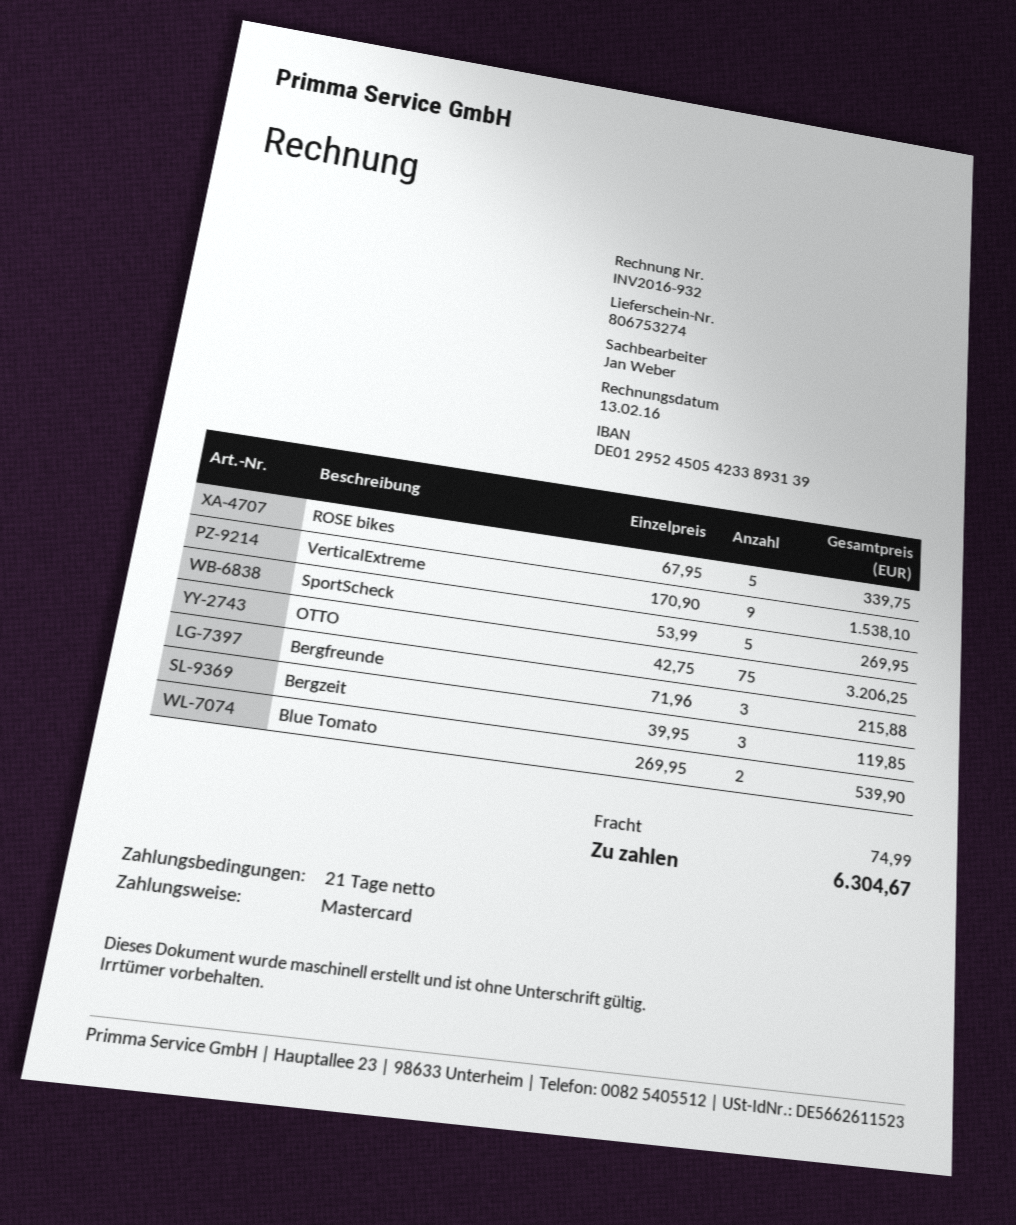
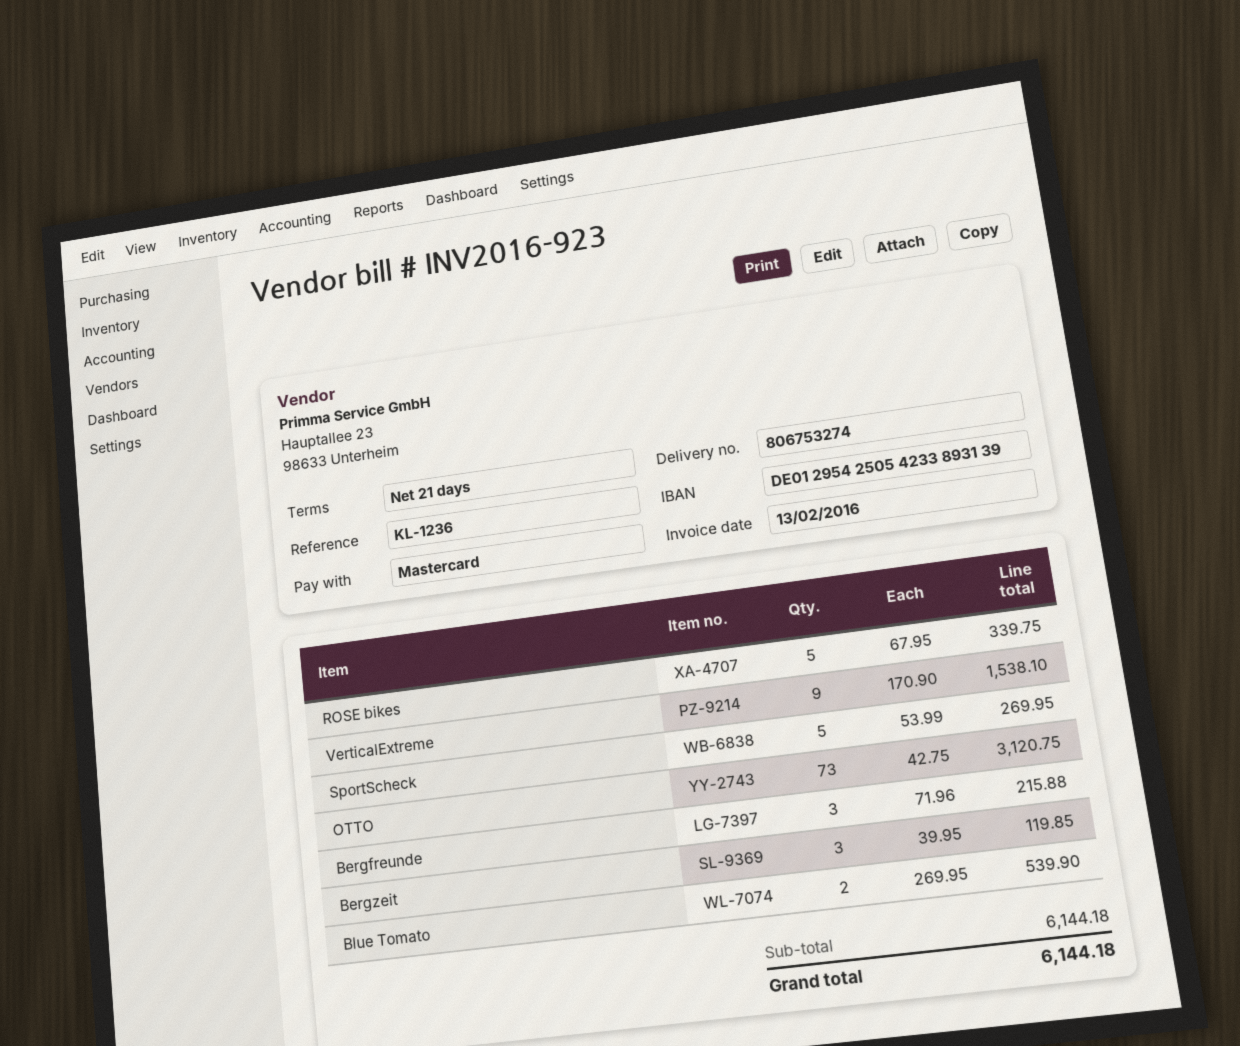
invoice number: INV2016-932 -> INV2016-923
bank account: DE01295245054233893139 -> DE01295425054233893139
OTTO: 75 x 42.75 = 3206.25 -> 73 x 42.75 = 3120.75
shipping: 74.99 -> none
total: 6304.67 -> 6144.18

